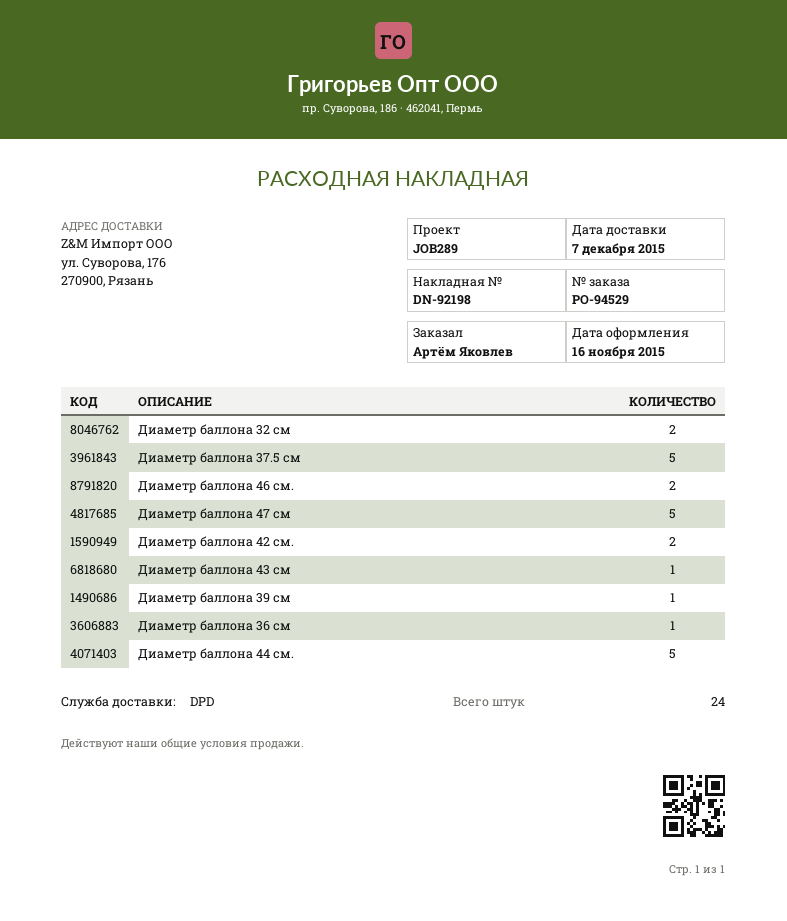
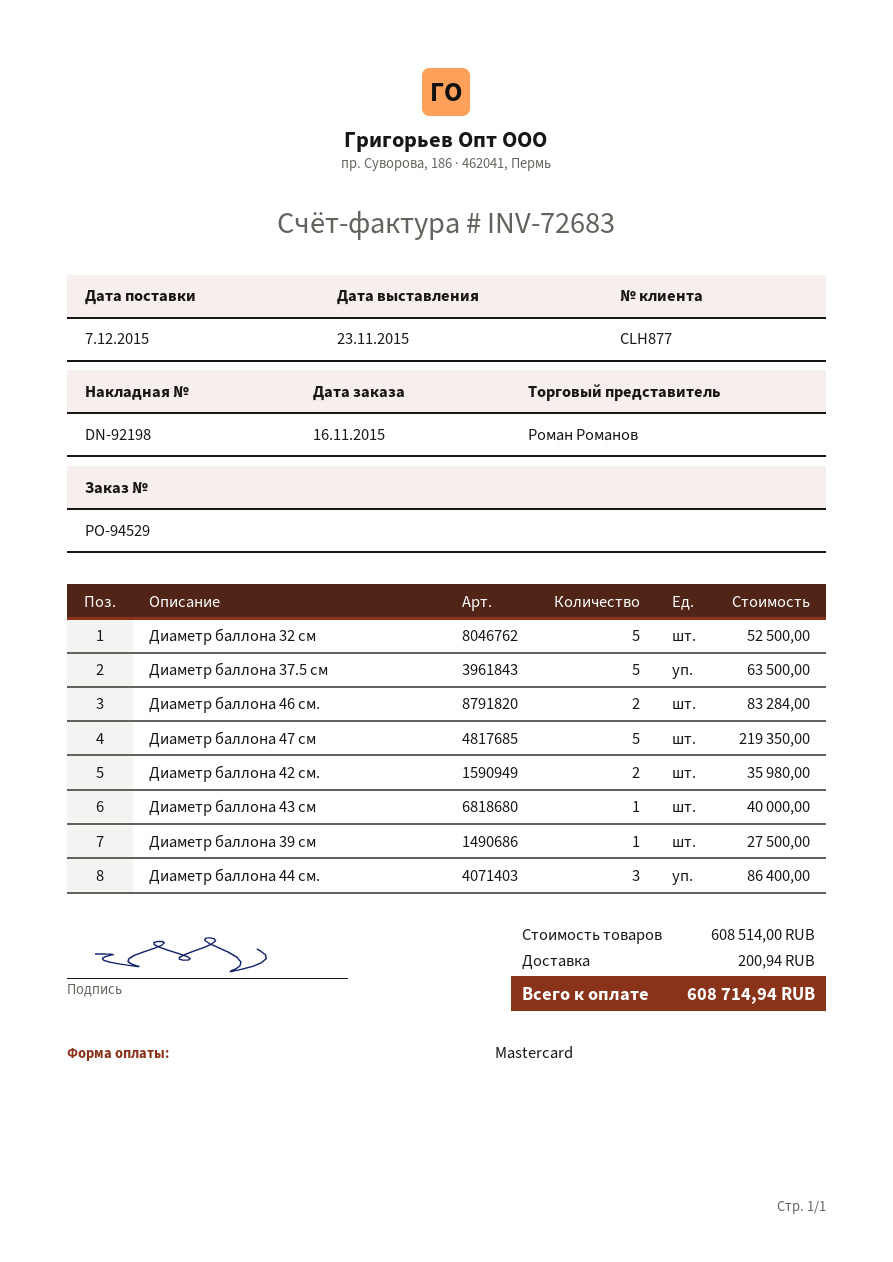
Диаметр баллона 32 см: 2 -> 5
Диаметр баллона 36 см: 1 -> none
Диаметр баллона 44 см.: 5 -> 3

